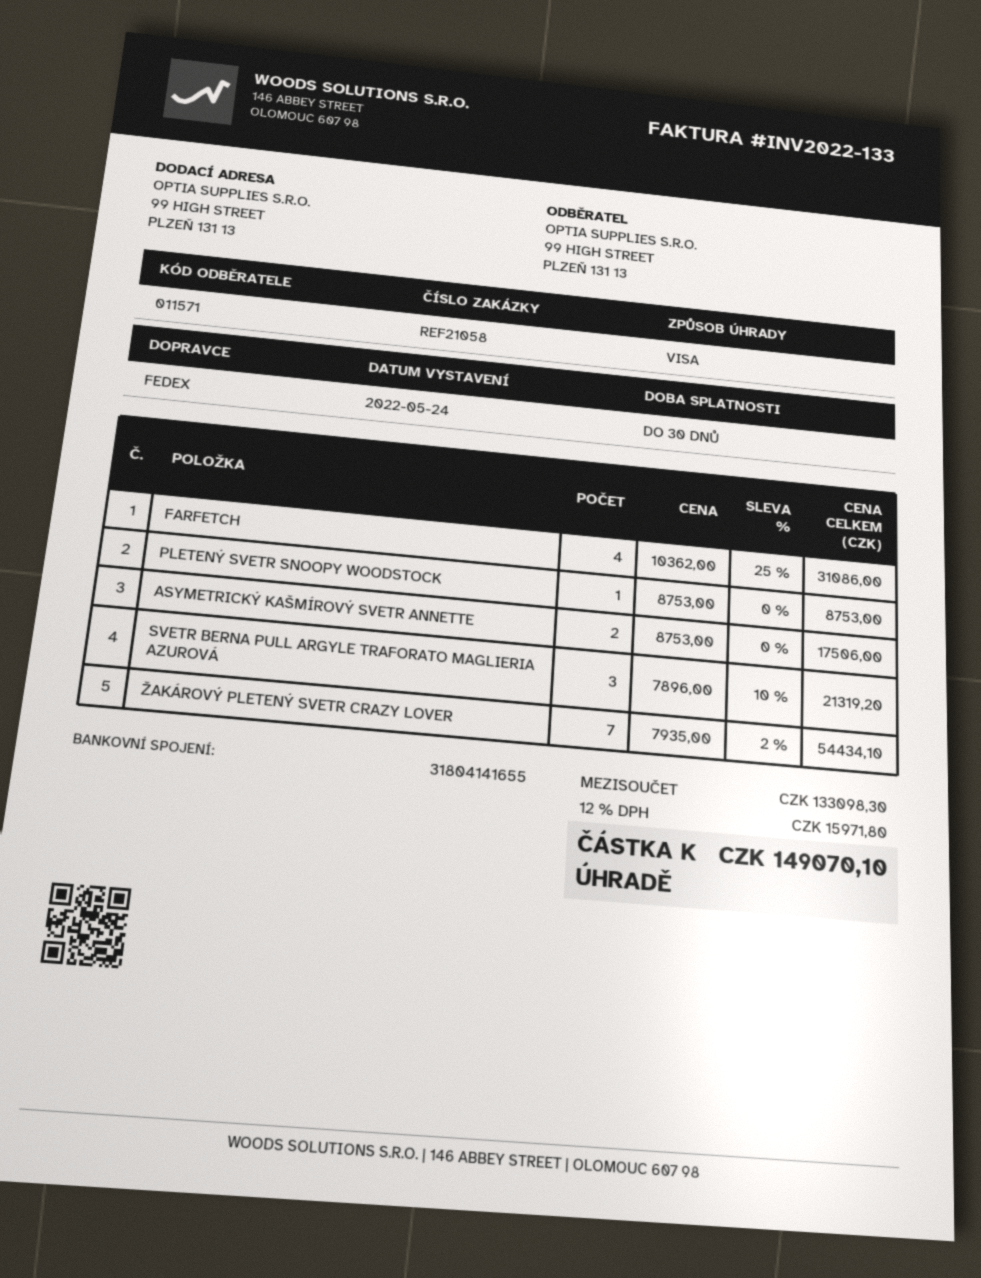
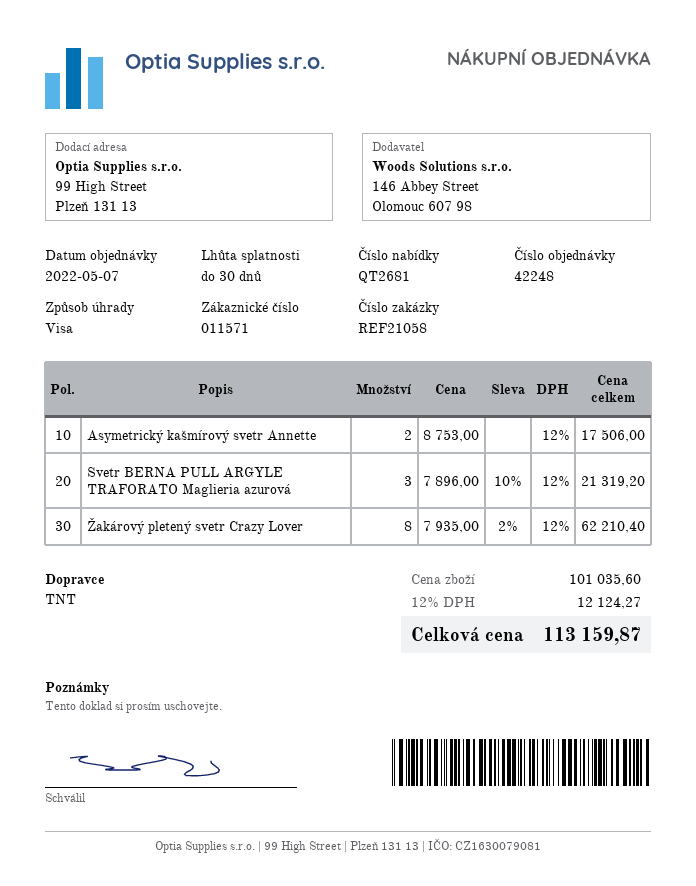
shipping method: FedEx -> TNT
FARFETCH: 4 x 10362.00 - 25% = 31086.00 -> none
PLETENÝ SVETR SNOOPY WOODSTOCK: 1 x 8753.00 = 8753.00 -> none
ŽAKÁROVÝ PLETENÝ SVETR CRAZY LOVER: 7 x 7935.00 - 2% = 54434.10 -> 8 x 7935.00 - 2% = 62210.40
subtotal: 133098.30 -> 101035.60
tax: 12% = 15971.80 -> 12% = 12124.27
total: 149070.10 -> 113159.87

